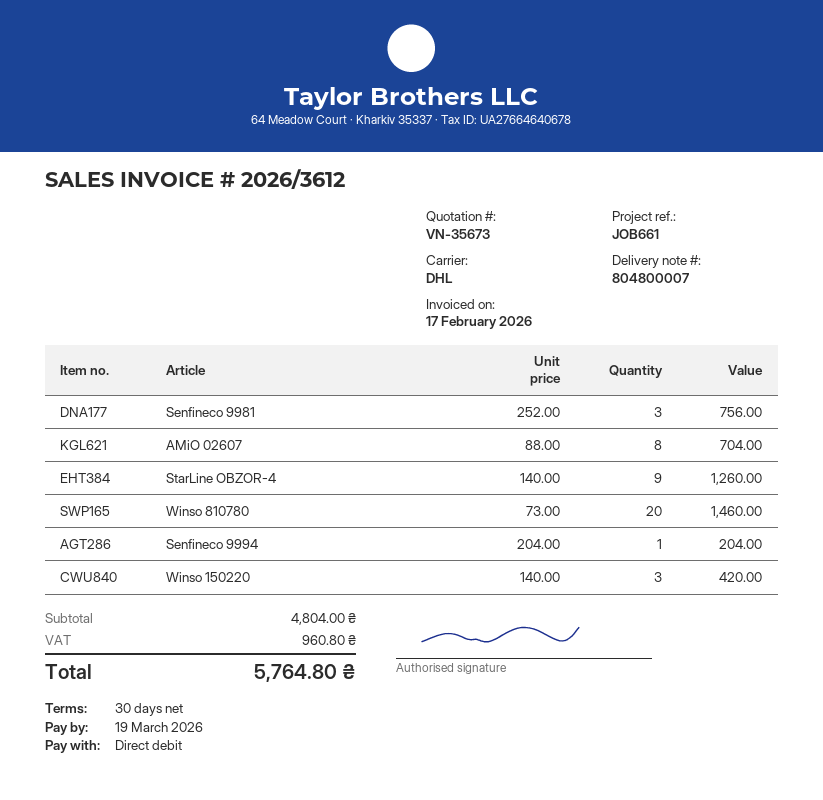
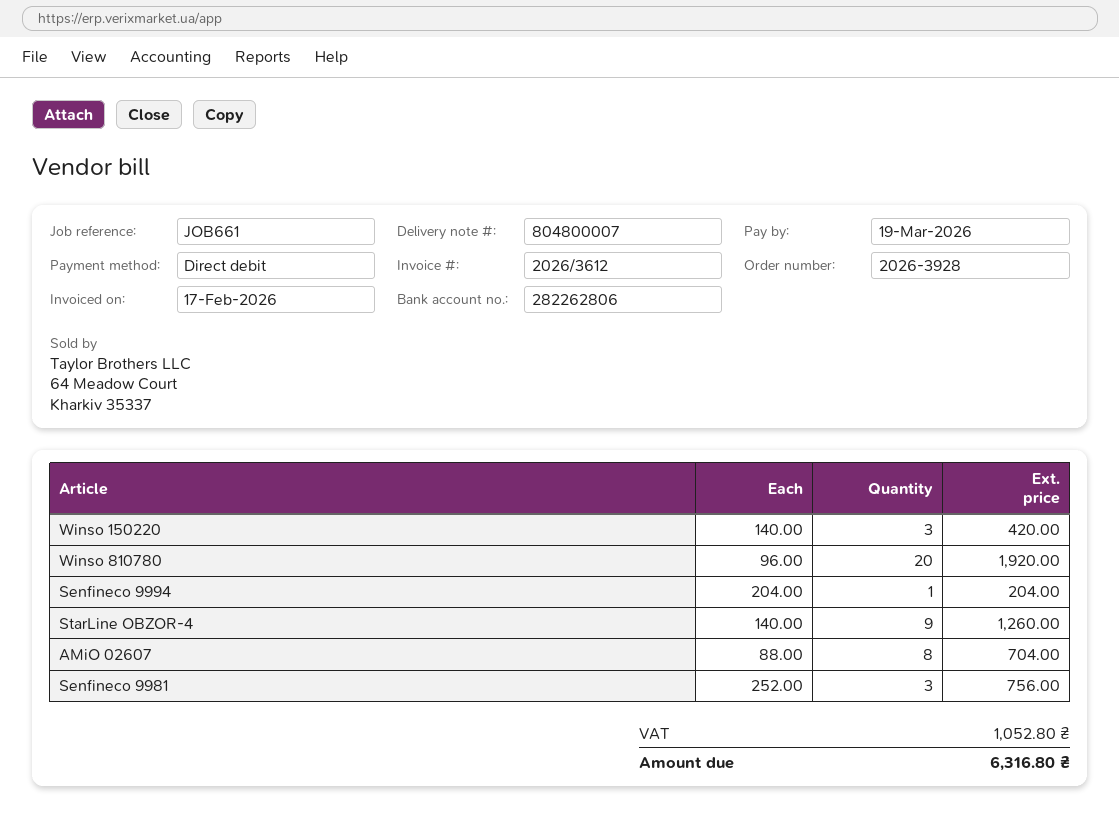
Winso 810780: 20 x 73.00 = 1460.00 -> 20 x 96.00 = 1920.00
tax: 960.80 -> 1052.80
total: 5764.80 -> 6316.80

